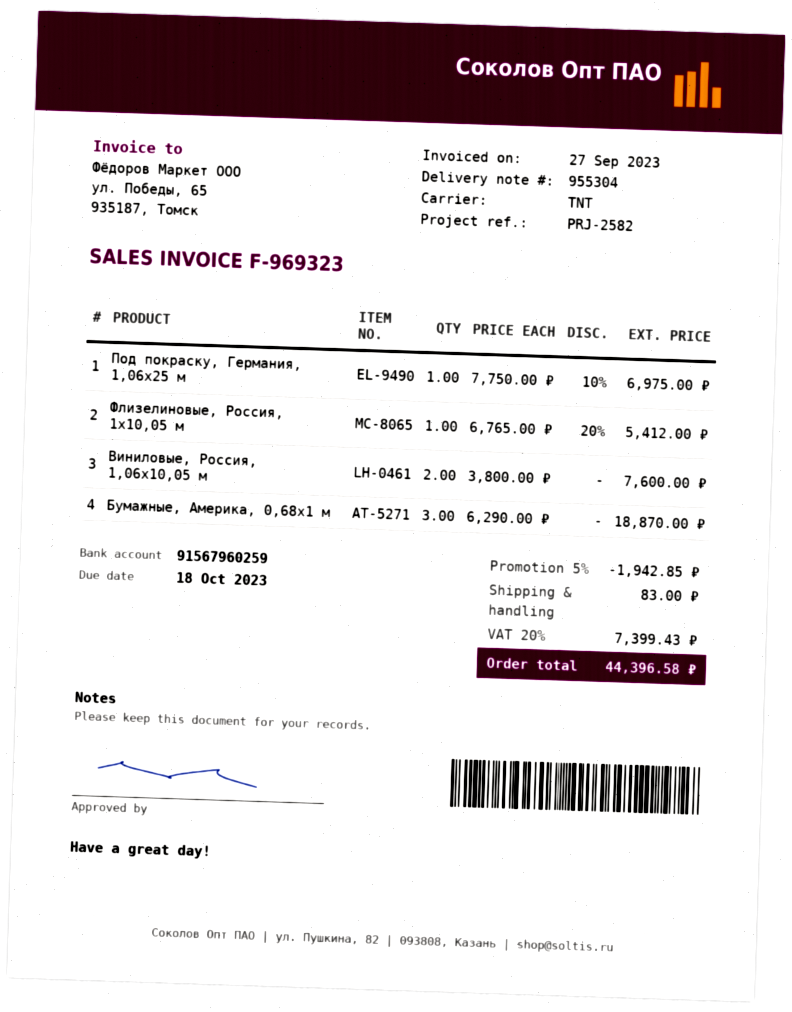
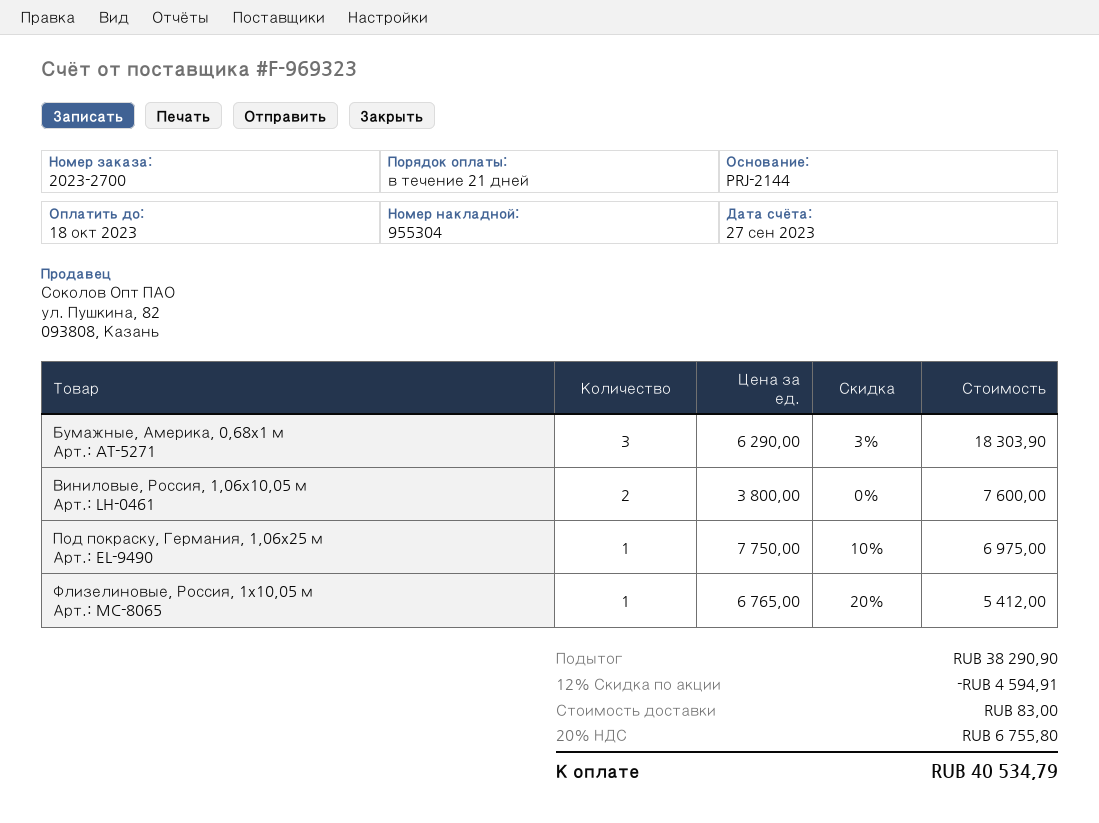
reference: PRJ-2582 -> PRJ-2144
Бумажные, Америка, 0,68x1 м: 3 x 6290.00 = 18870.00 -> 3 x 6290.00 - 3% = 18303.90
discount: 5% = 1942.85 -> 12% = 4594.91
tax: 20% = 7399.43 -> 20% = 6755.80
total: 44396.58 -> 40534.79

